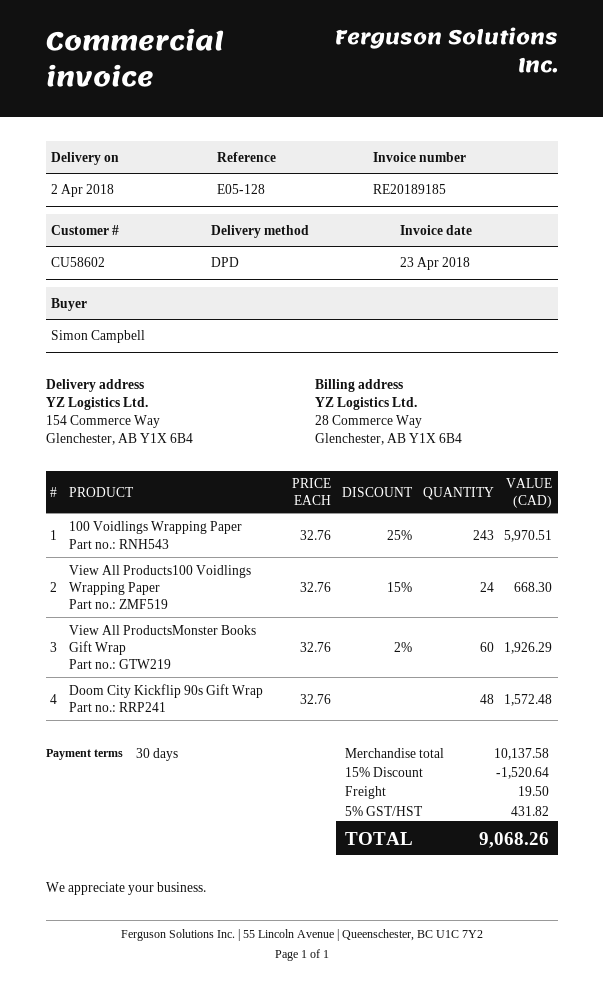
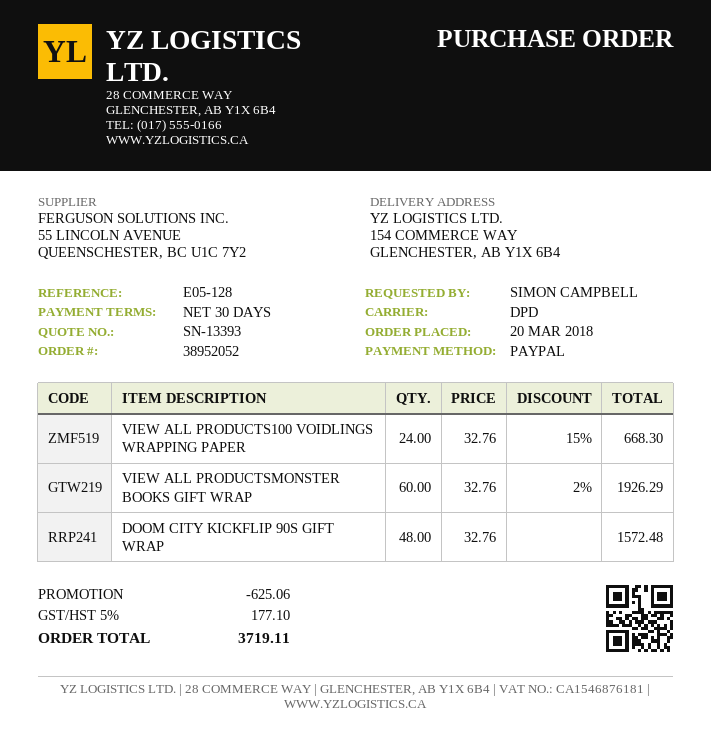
100 Voidlings Wrapping Paper: 243 x 32.76 - 25% = 5970.51 -> none
discount: 1520.64 -> 625.06
shipping: 19.50 -> none
tax: 5% = 431.82 -> 5% = 177.10
total: 9068.26 -> 3719.11

